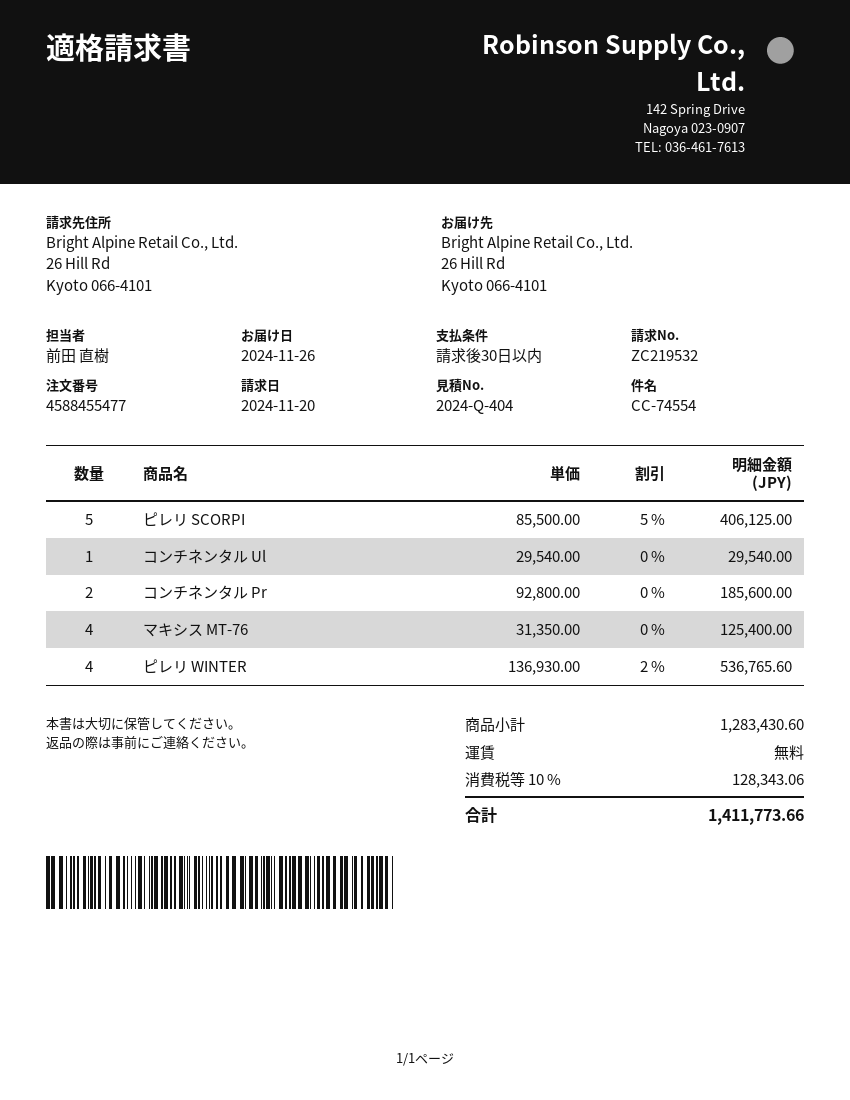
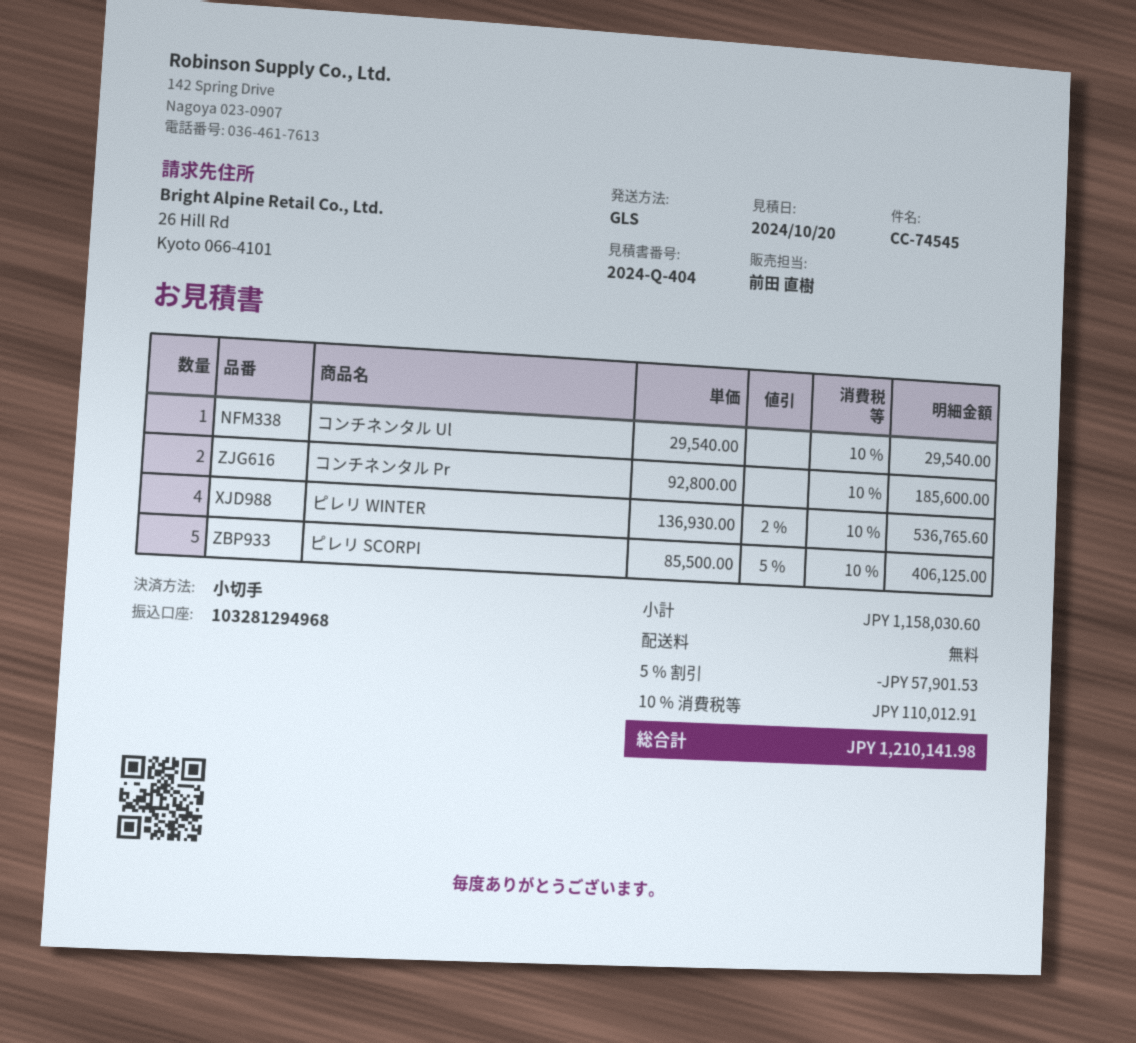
reference: CC-74554 -> CC-74545
マキシス MT-76: 4 x 31350.00 = 125400.00 -> none
subtotal: 1283430.60 -> 1158030.60
discount: none -> 5% = 57901.53
tax: 10% = 128343.06 -> 10% = 110012.91
total: 1411773.66 -> 1210141.98

